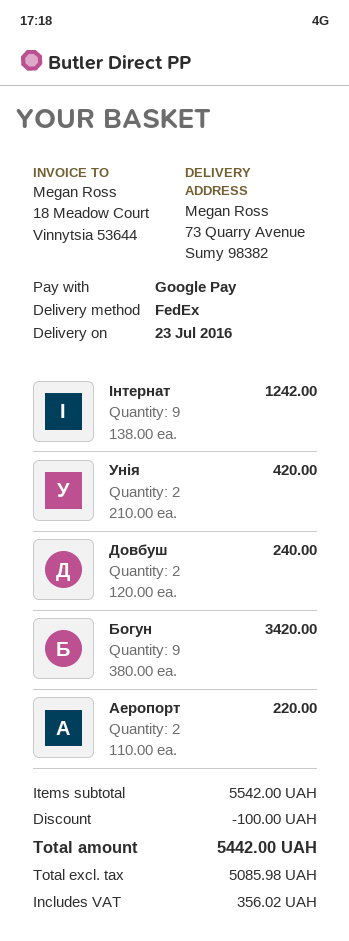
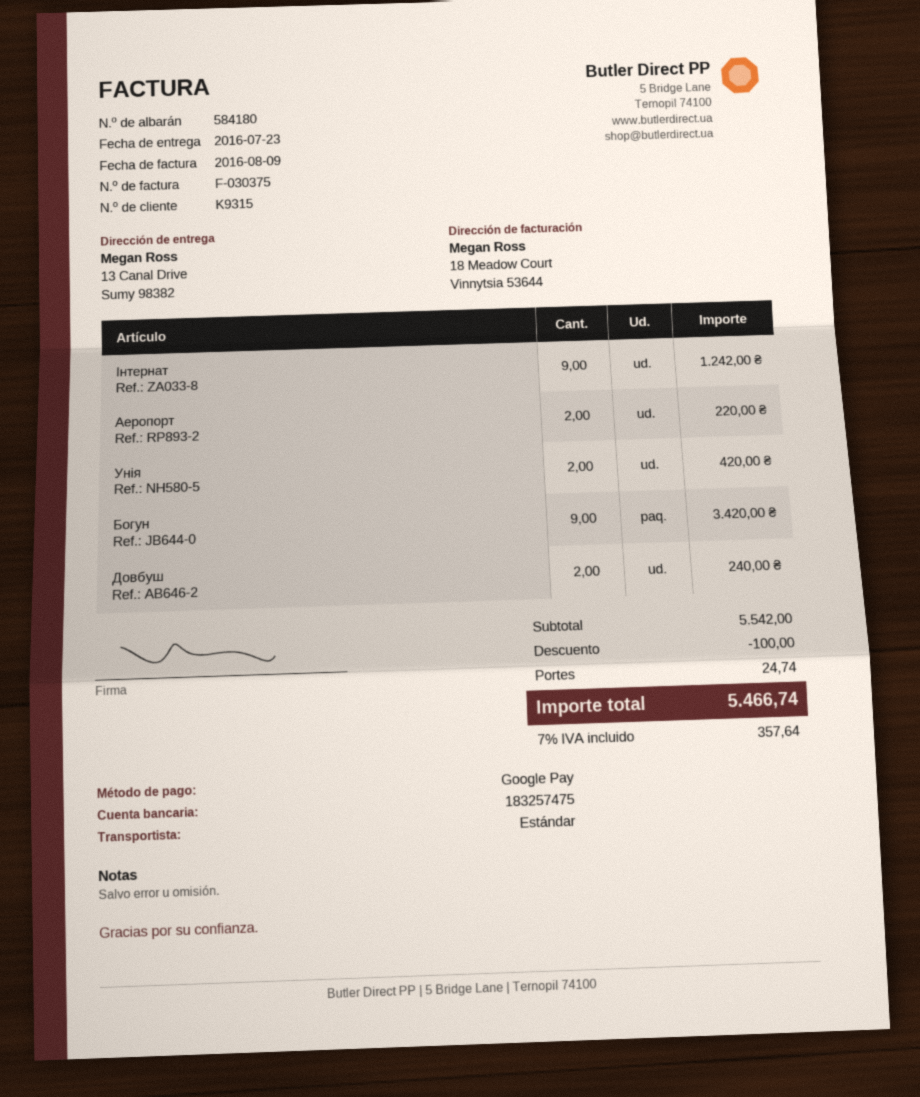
shipping method: FedEx -> standard
ship to: 73 Quarry Avenue, Sumy 98382 -> 13 Canal Drive, Sumy 98382
shipping: none -> 24.74
tax: 356.02 -> 357.64
total: 5442.00 -> 5466.74

